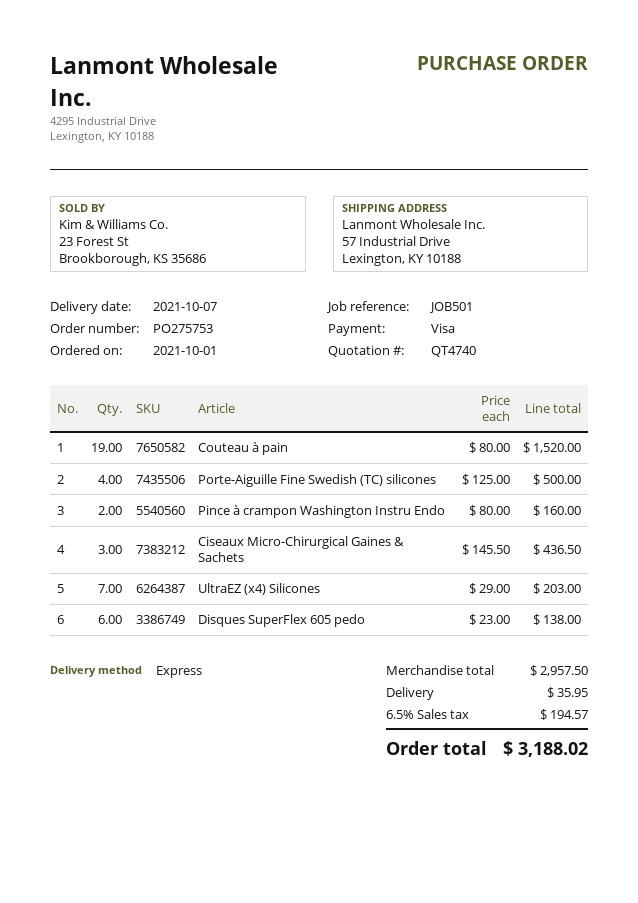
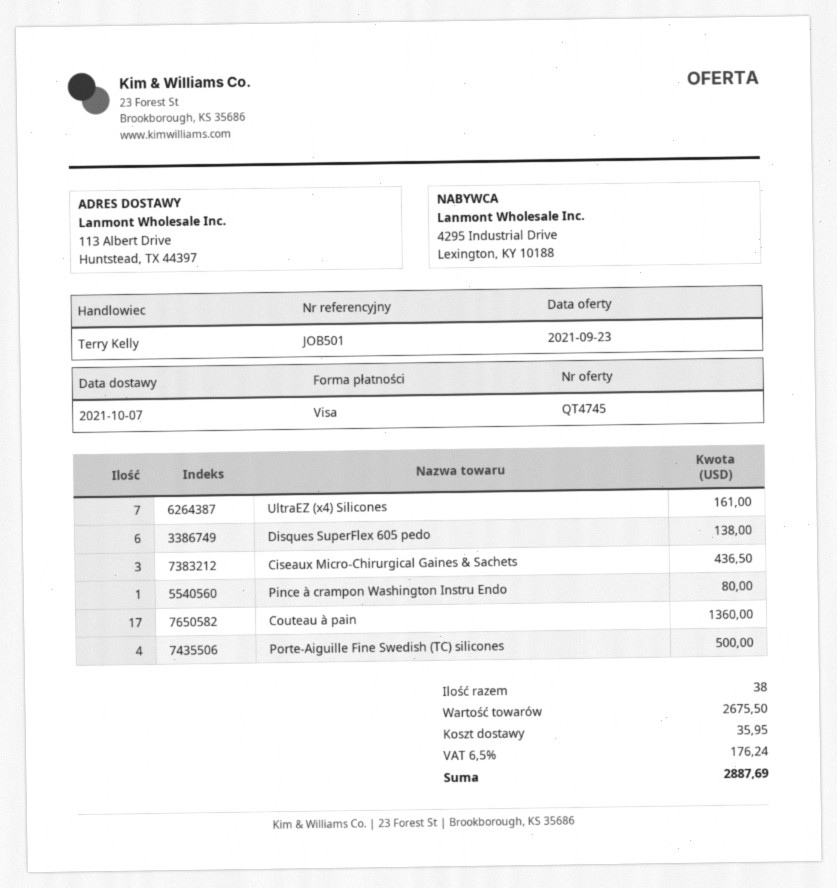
quote number: QT4740 -> QT4745
ship to: 57 Industrial Drive, Lexington, KY 10188 -> 113 Albert Drive, Huntstead, TX 44397
Couteau à pain: 19 for 1520.00 -> 17 for 1360.00
Pince à crampon Washington Instru Endo: 2 for 160.00 -> 1 for 80.00
UltraEZ (x4) Silicones: 7 for 203.00 -> 7 for 161.00
subtotal: 2957.50 -> 2675.50
tax: 6.5% = 194.57 -> 6.5% = 176.24
total: 3188.02 -> 2887.69

